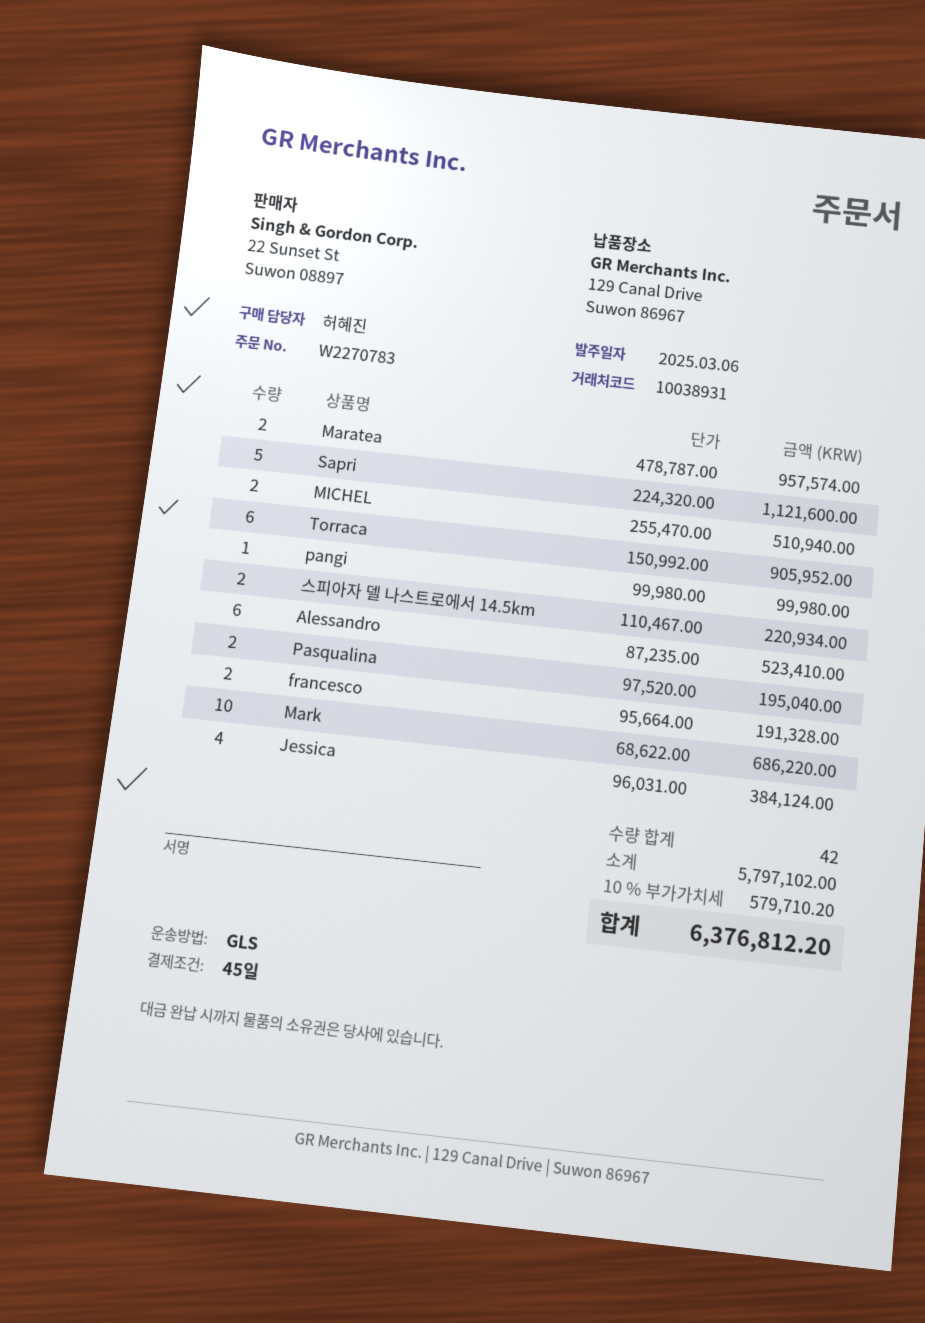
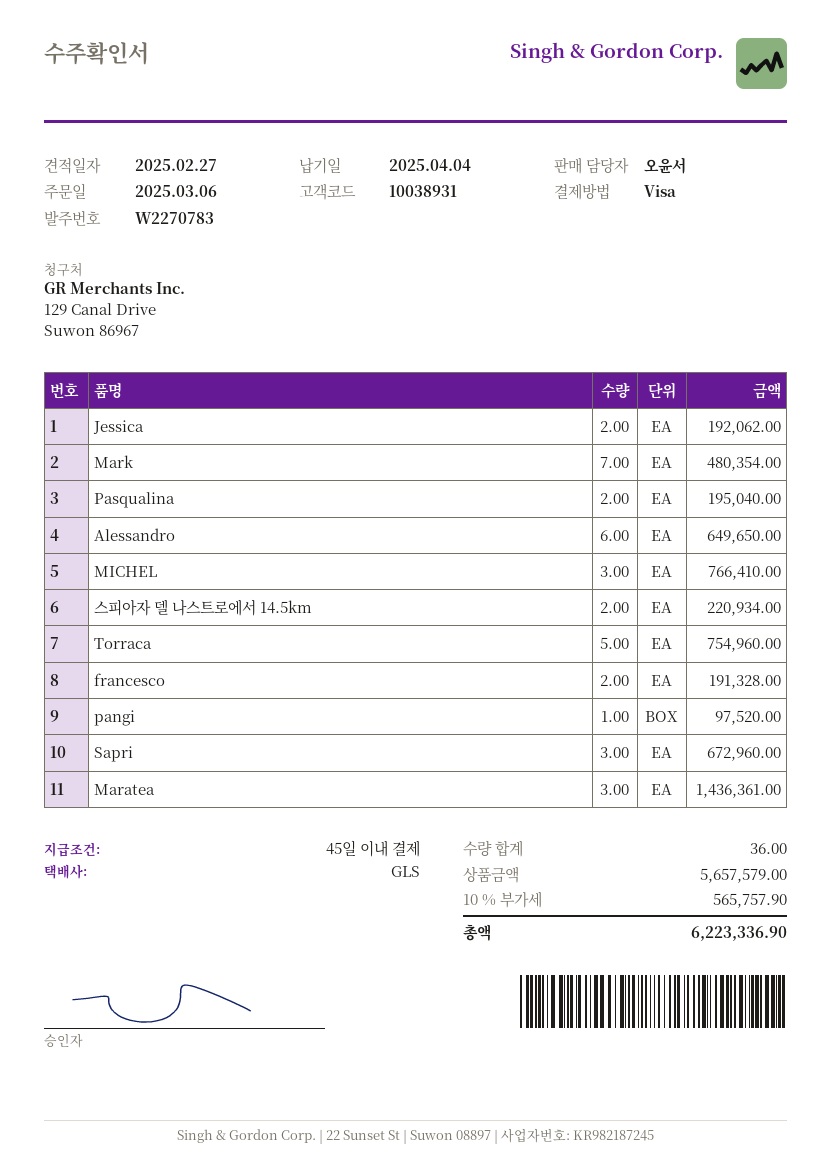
Maratea: 2 for 957574.00 -> 3 for 1436361.00
Sapri: 5 for 1121600.00 -> 3 for 672960.00
MICHEL: 2 for 510940.00 -> 3 for 766410.00
Torraca: 6 for 905952.00 -> 5 for 754960.00
pangi: 1 for 99980.00 -> 1 for 97520.00
Alessandro: 6 for 523410.00 -> 6 for 649650.00
Mark: 10 for 686220.00 -> 7 for 480354.00
Jessica: 4 for 384124.00 -> 2 for 192062.00
total quantity: 42 -> 36
subtotal: 5797102.00 -> 5657579.00
tax: 10% = 579710.20 -> 10% = 565757.90
total: 6376812.20 -> 6223336.90

